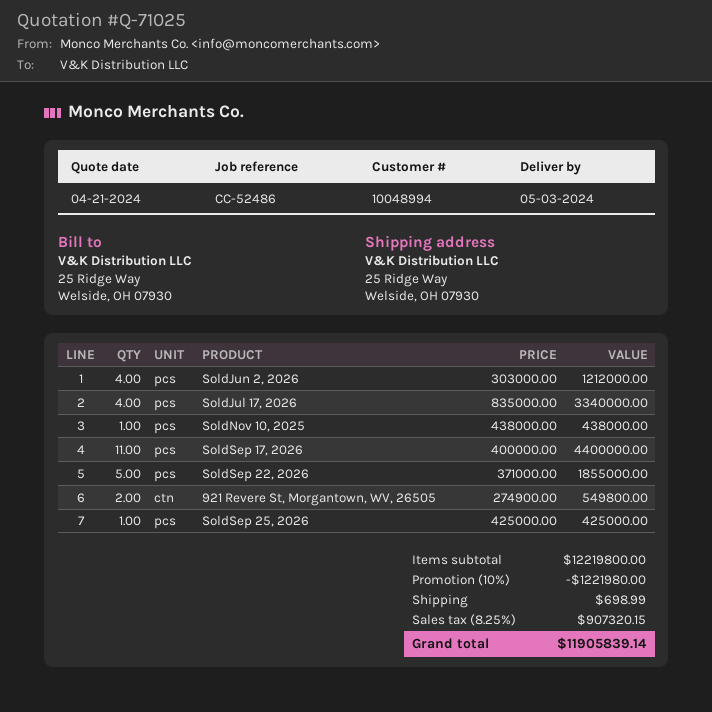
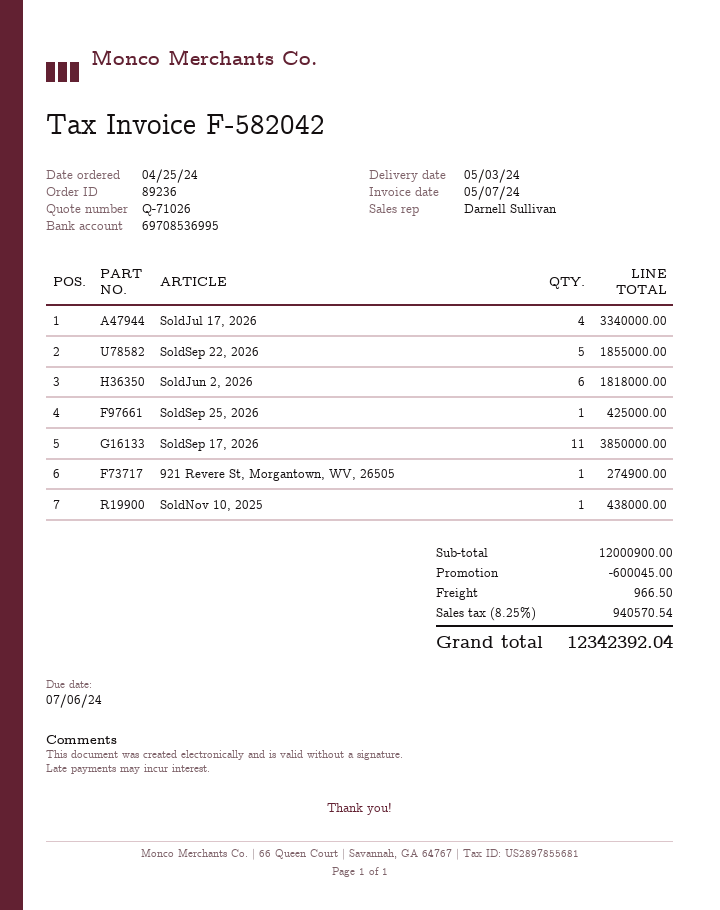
quote number: Q-71025 -> Q-71026
SoldJun 2, 2026: 4 for 1212000.00 -> 6 for 1818000.00
SoldSep 17, 2026: 11 for 4400000.00 -> 11 for 3850000.00
921 Revere St, Morgantown, WV, 26505: 2 for 549800.00 -> 1 for 274900.00
subtotal: 12219800.00 -> 12000900.00
discount: 1221980.00 -> 600045.00
shipping: 698.99 -> 966.50
tax: 8.25% = 907320.15 -> 8.25% = 940570.54
total: 11905839.14 -> 12342392.04

